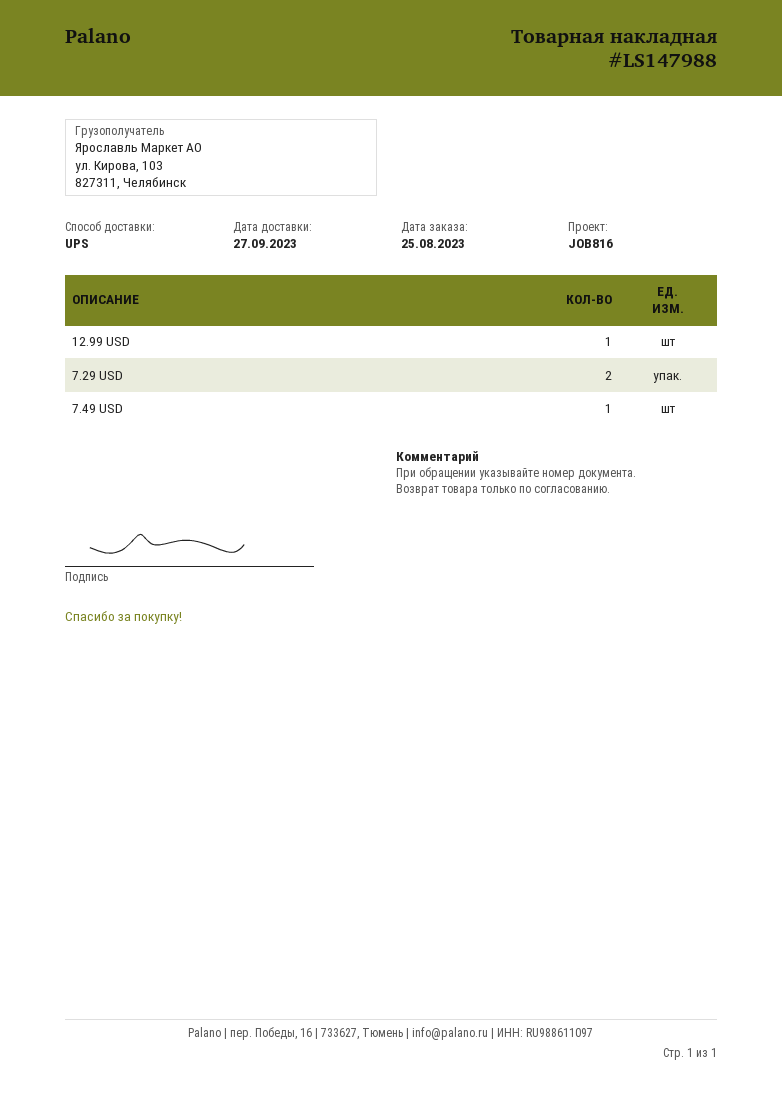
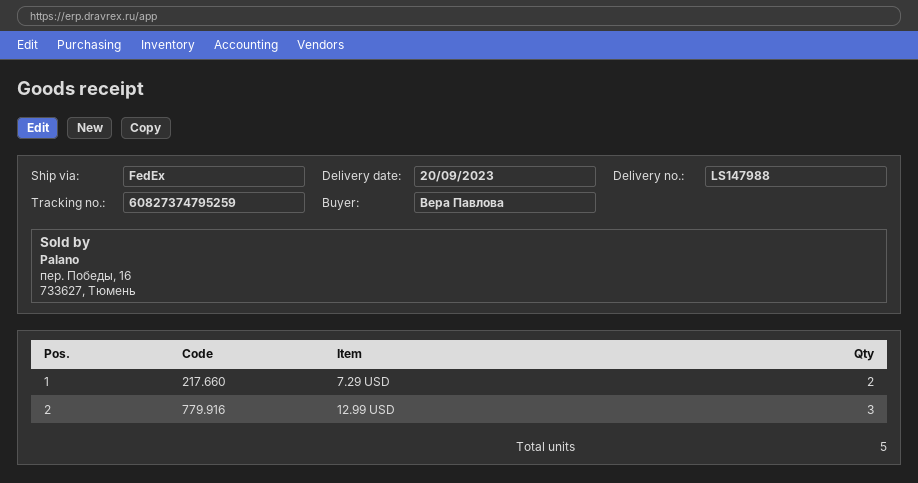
delivery date: 2023-09-27 -> 2023-09-20
shipping method: UPS -> FedEx
12.99 USD: 1 -> 3
7.49 USD: 1 -> none

